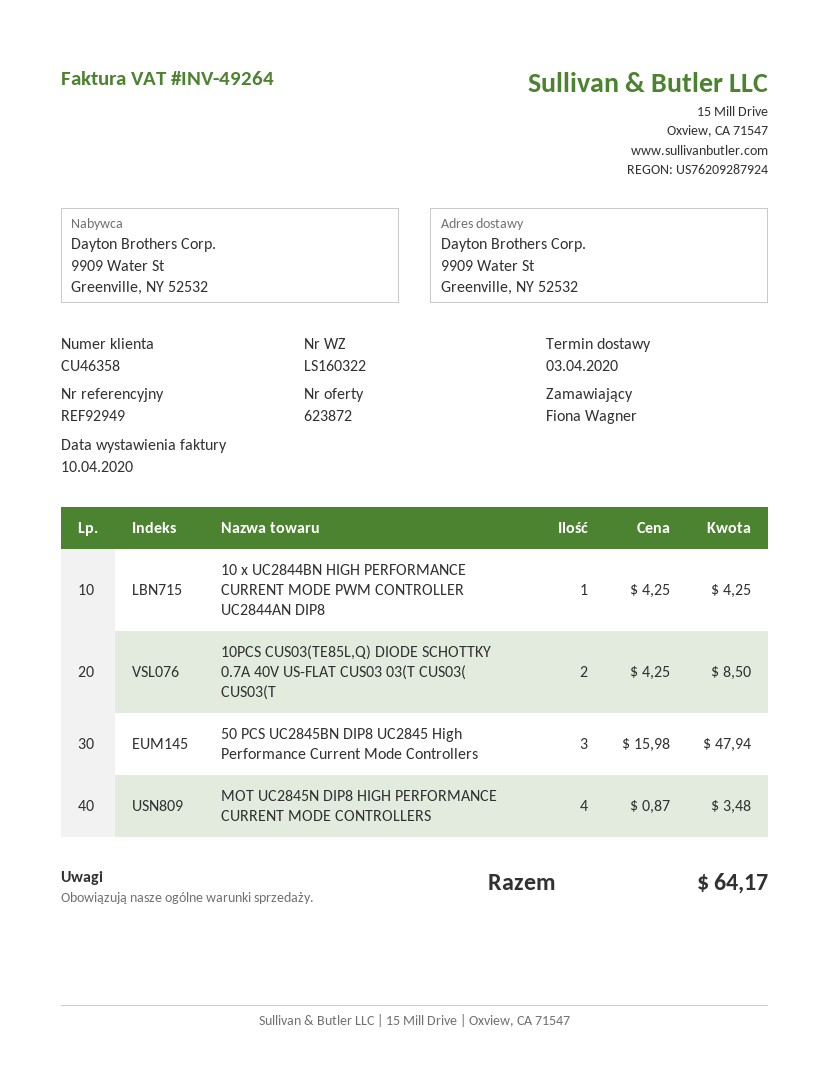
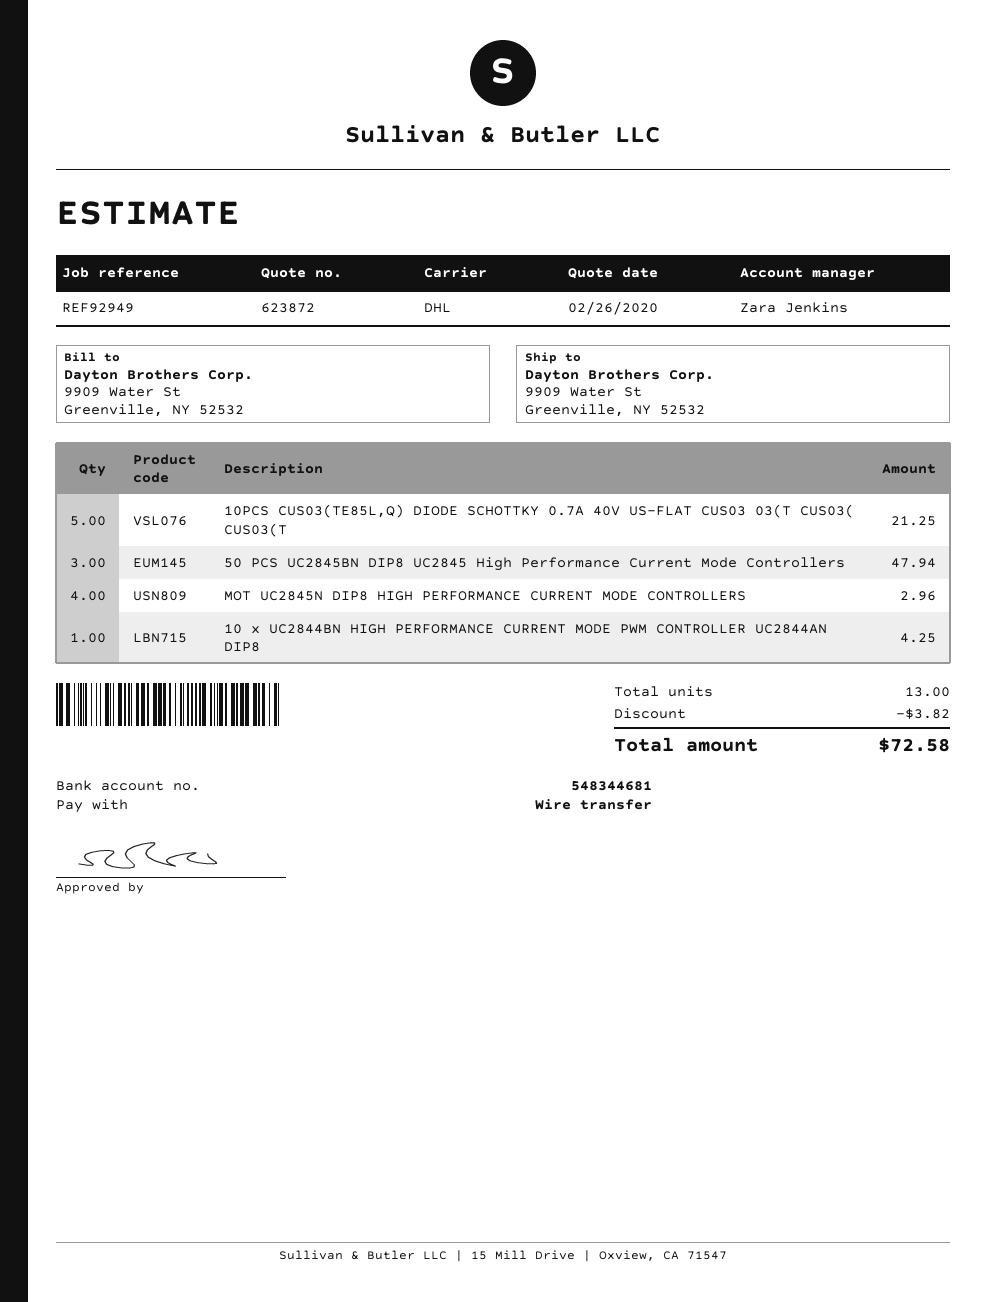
10PCS CUS03(TE85L,Q) DIODE SCHOTTKY 0.7A 40V US-FLAT CUS03 03(T CUS03( CUS03(T: 2 for 8.50 -> 5 for 21.25
MOT UC2845N DIP8 HIGH PERFORMANCE CURRENT MODE CONTROLLERS: 4 for 3.48 -> 4 for 2.96
discount: none -> 3.82
total: 64.17 -> 72.58

